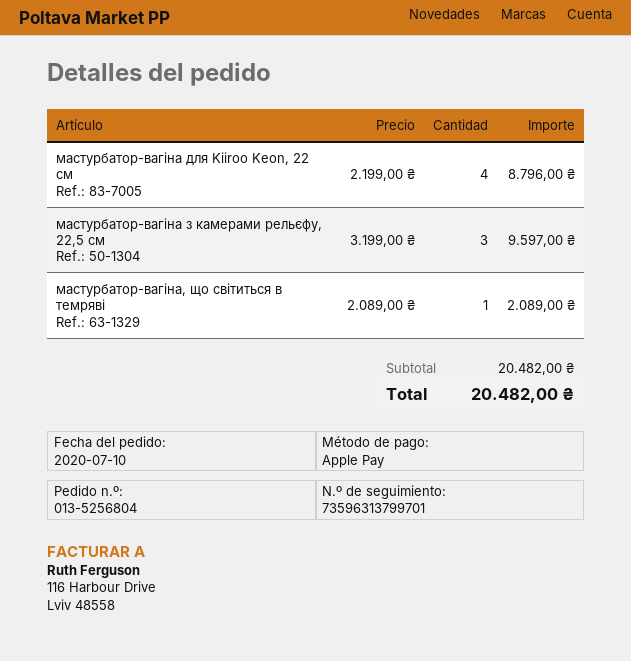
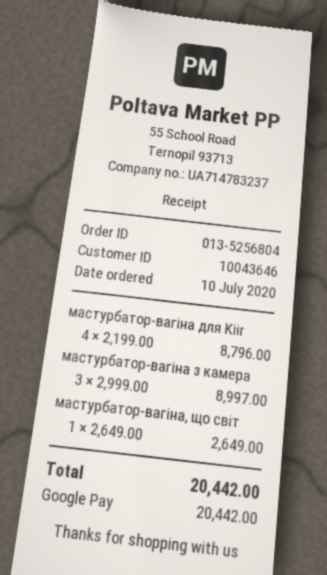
payment method: Apple Pay -> Google Pay
мастурбатор-вагіна з камерами рельєфу, 22,5 см: 3 x 3199.00 = 9597.00 -> 3 x 2999.00 = 8997.00
мастурбатор-вагіна, що світиться в темряві: 1 x 2089.00 = 2089.00 -> 1 x 2649.00 = 2649.00
total: 20482.00 -> 20442.00

